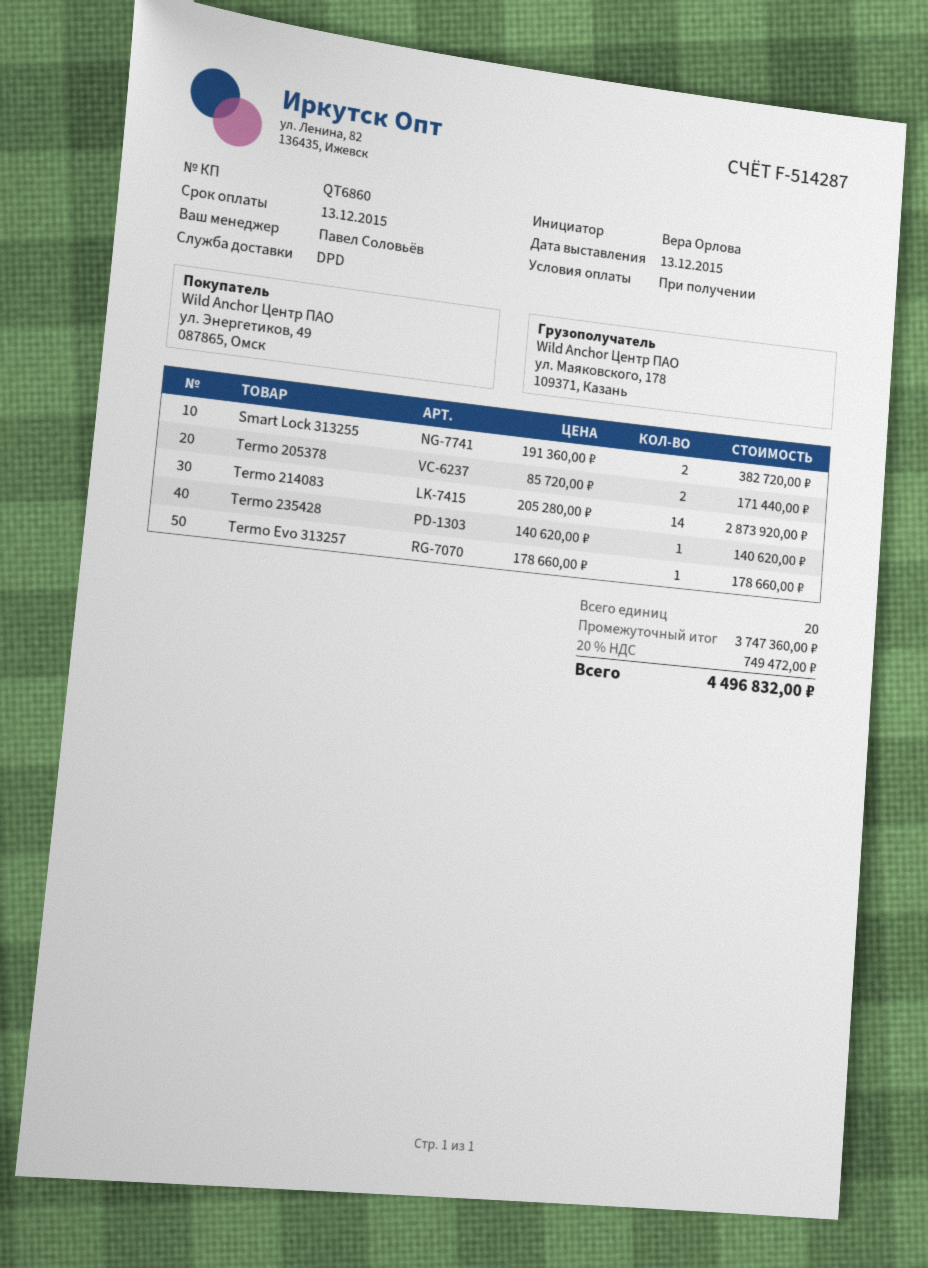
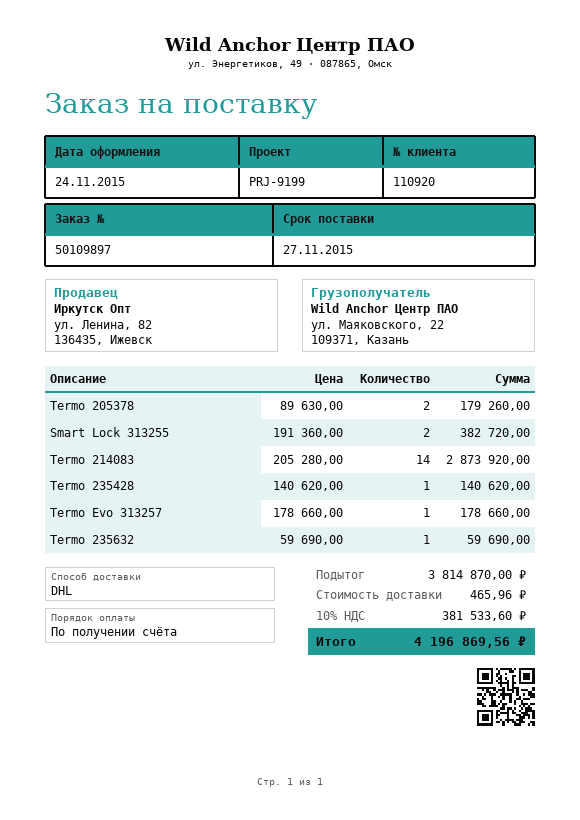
shipping method: DPD -> DHL
ship to: ул. Маяковского, 178, 109371, Казань -> ул. Маяковского, 22, 109371, Казань
Termo 205378: 2 x 85720.00 = 171440.00 -> 2 x 89630.00 = 179260.00
Termo 235632: none -> 1 x 59690.00 = 59690.00
subtotal: 3747360.00 -> 3814870.00
shipping: none -> 465.96
tax: 20% = 749472.00 -> 10% = 381533.60
total: 4496832.00 -> 4196869.56

